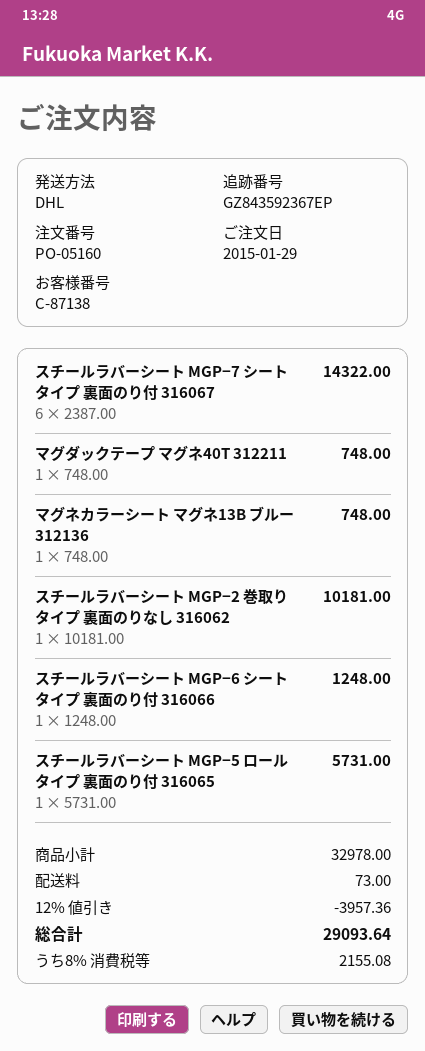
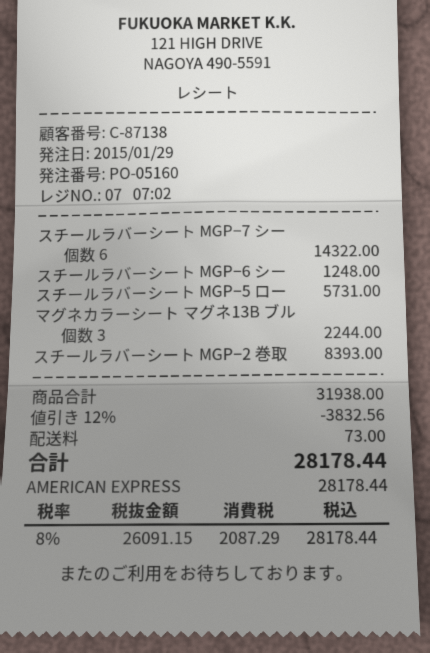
マグダックテープ マグネ40T 312211: 1 for 748.00 -> none
マグネカラーシート マグネ13B ブルー 312136: 1 for 748.00 -> 3 for 2244.00
スチールラバーシート MGP−2 巻取りタイプ 裏面のりなし 316062: 1 for 10181.00 -> 1 for 8393.00
subtotal: 32978.00 -> 31938.00
discount: 12% = 3957.36 -> 12% = 3832.56
tax: 8% = 2155.08 -> 8% = 2087.29
total: 29093.64 -> 28178.44

